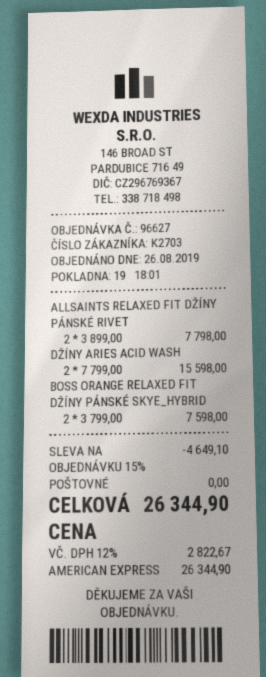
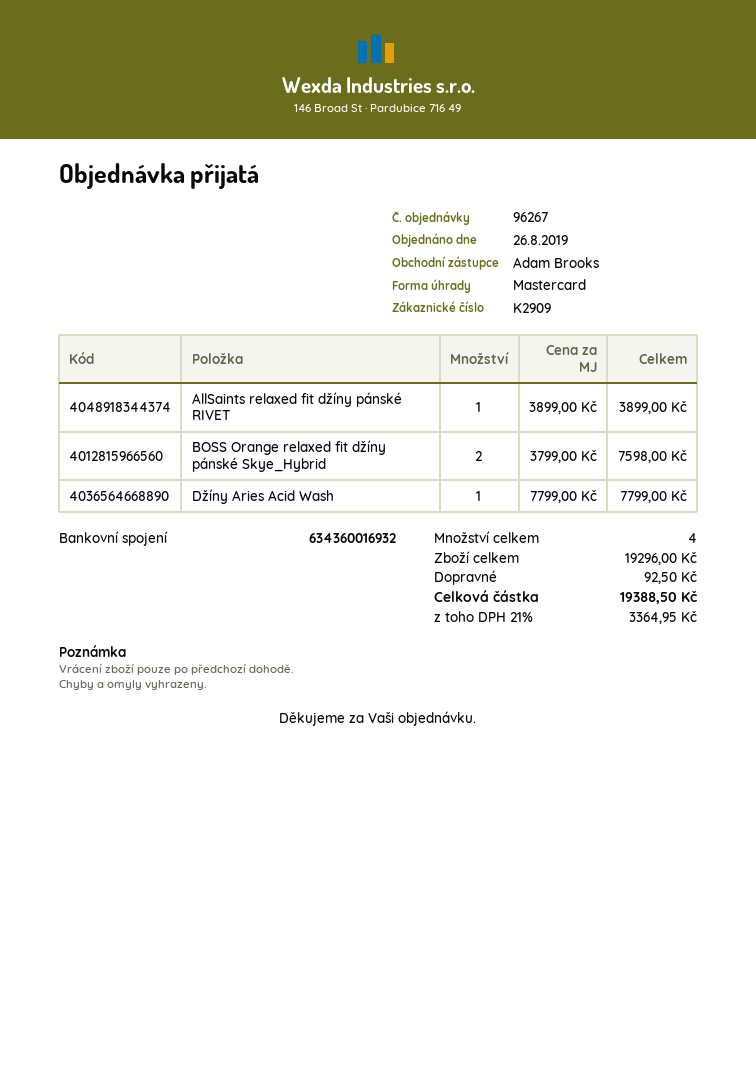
order number: 96627 -> 96267
customer number: K2703 -> K2909
payment method: American Express -> Mastercard
ALLSAINTS RELAXED FIT DŽÍNY PÁNSKÉ RIVET: 2 x 3899.00 = 7798.00 -> 1 x 3899.00 = 3899.00
DŽÍNY ARIES ACID WASH: 2 x 7799.00 = 15598.00 -> 1 x 7799.00 = 7799.00
discount: 15% = 4649.10 -> none
shipping: 0.00 -> 92.50
tax: 12% = 2822.67 -> 21% = 3364.95
total: 26344.90 -> 19388.50

